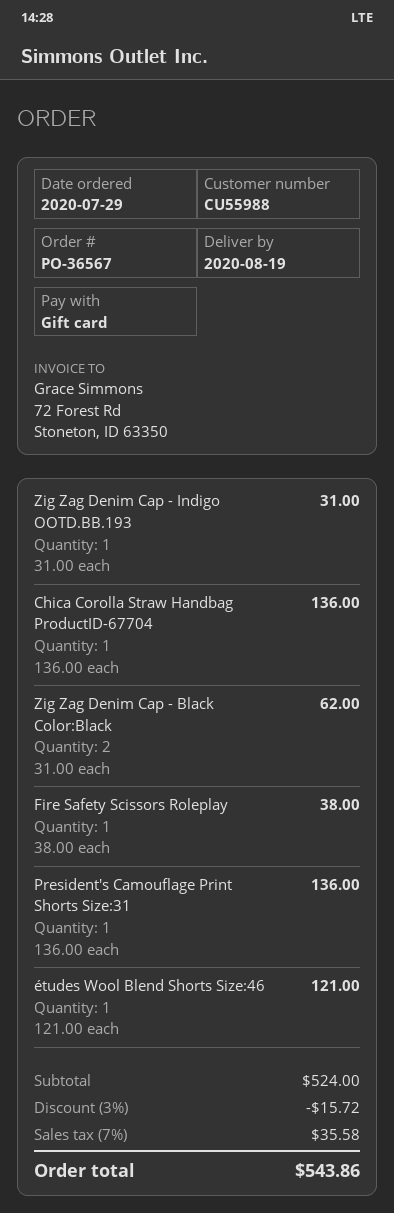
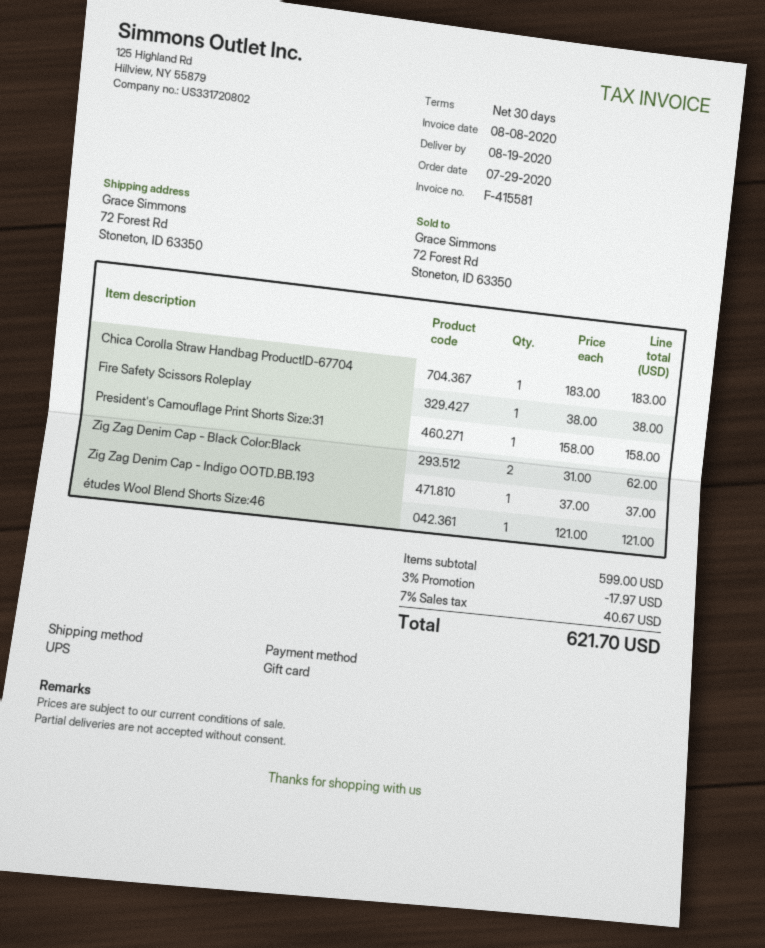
Zig Zag Denim Cap - Indigo OOTD.BB.193: 1 x 31.00 = 31.00 -> 1 x 37.00 = 37.00
Chica Corolla Straw Handbag ProductID-67704: 1 x 136.00 = 136.00 -> 1 x 183.00 = 183.00
President's Camouflage Print Shorts Size:31: 1 x 136.00 = 136.00 -> 1 x 158.00 = 158.00
subtotal: 524.00 -> 599.00
discount: 3% = 15.72 -> 3% = 17.97
tax: 7% = 35.58 -> 7% = 40.67
total: 543.86 -> 621.70

